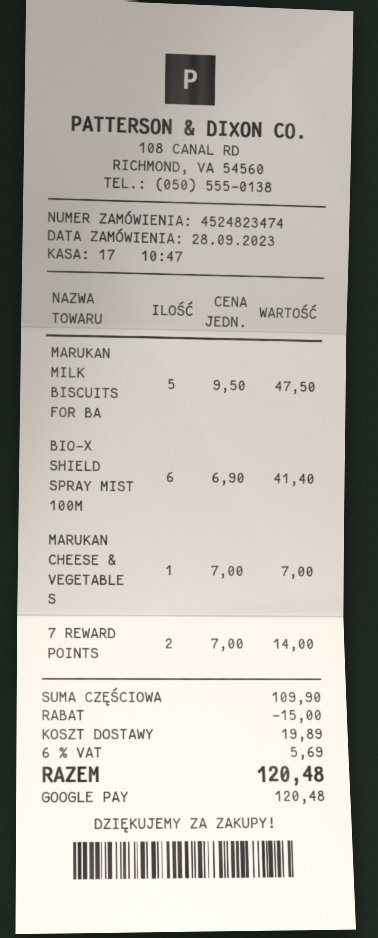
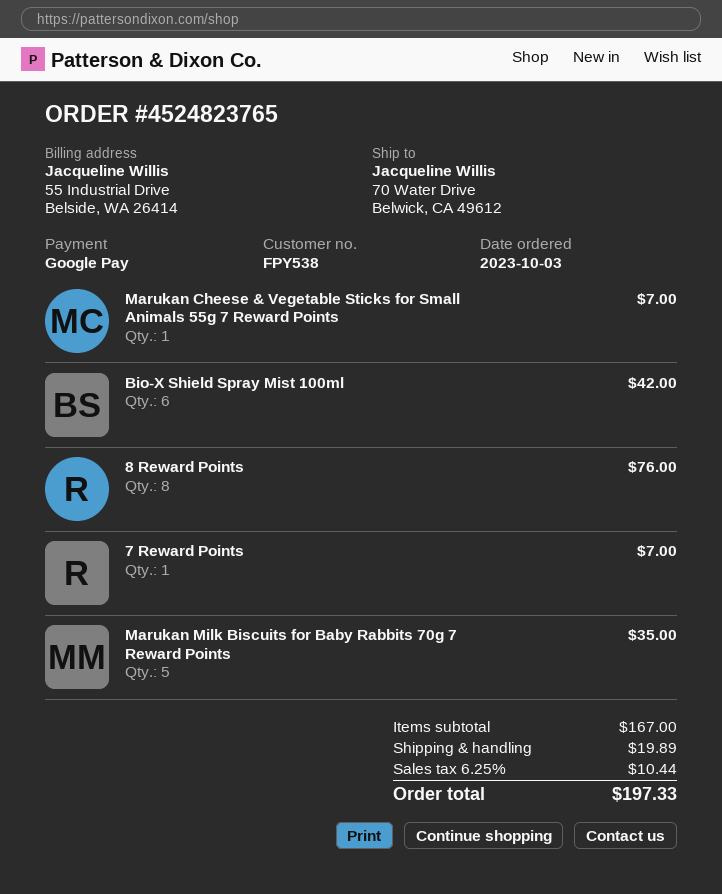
order number: 4524823474 -> 4524823765
order date: 2023-09-28 -> 2023-10-03
MARUKAN MILK BISCUITS FOR BA: 5 for 47.50 -> 5 for 35.00
BIO-X SHIELD SPRAY MIST 100M: 6 for 41.40 -> 6 for 42.00
7 REWARD POINTS: 2 for 14.00 -> 1 for 7.00
8 Reward Points: none -> 8 for 76.00
subtotal: 109.90 -> 167.00
discount: 15.00 -> none
tax: 6% = 5.69 -> 6.25% = 10.44
total: 120.48 -> 197.33

